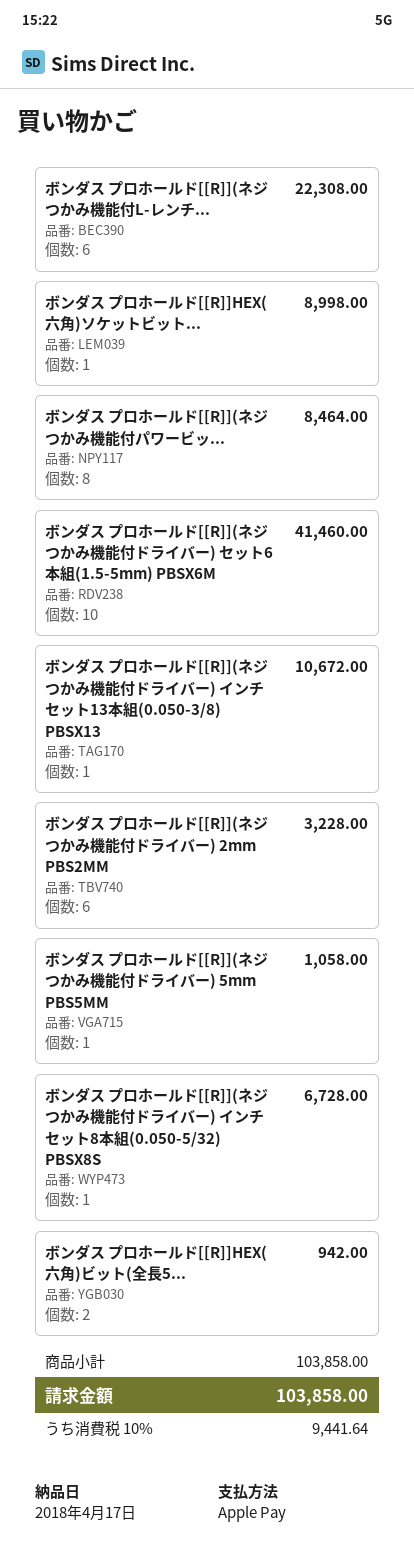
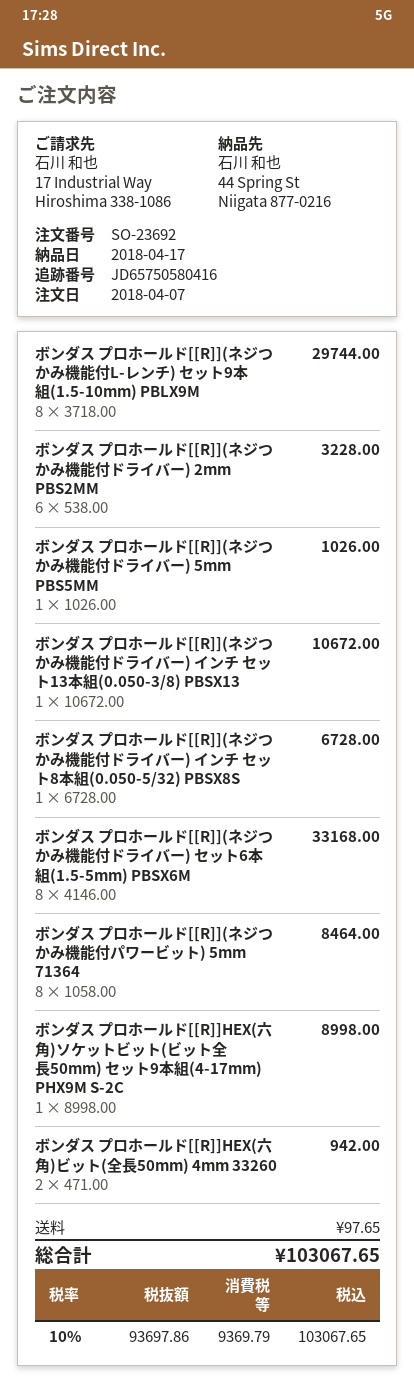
ボンダス プロホールド[[R]](ネジつかみ機能付L-レンチ...: 6 for 22308.00 -> 8 for 29744.00
ボンダス プロホールド[[R]](ネジつかみ機能付ドライバー) セット6本組(1.5-5mm) PBSX6M: 10 for 41460.00 -> 8 for 33168.00
ボンダス プロホールド[[R]](ネジつかみ機能付ドライバー) 5mm PBS5MM: 1 for 1058.00 -> 1 for 1026.00
shipping: none -> 97.65
tax: 10% = 9441.64 -> 10% = 9369.79
total: 103858.00 -> 103067.65

